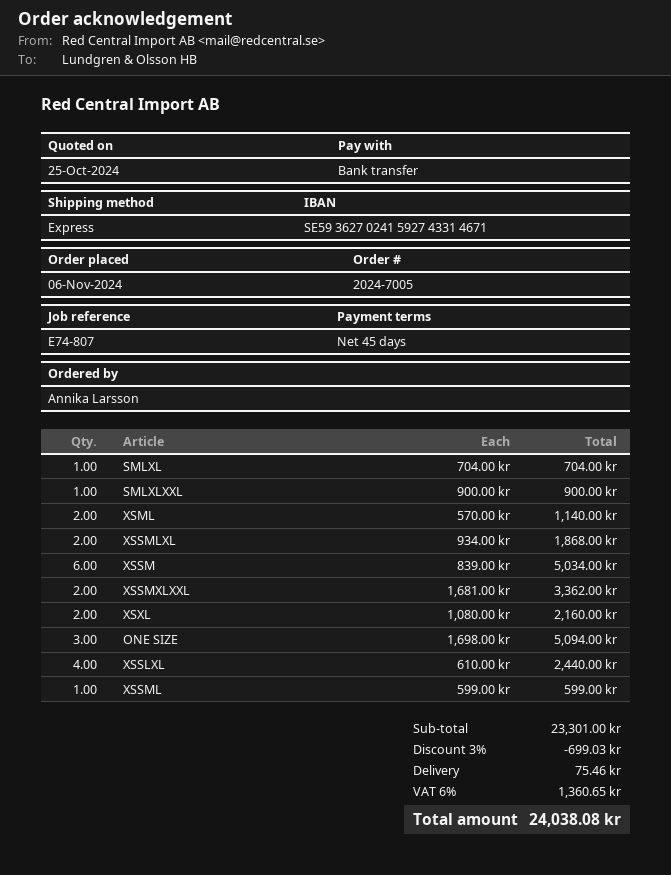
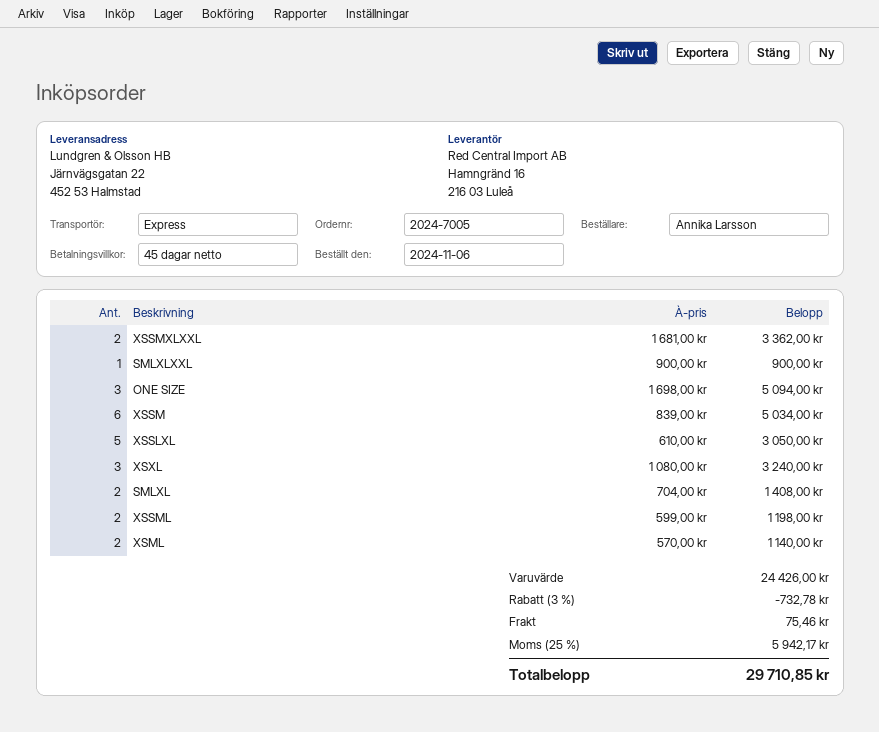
SMLXL: 1 x 704.00 = 704.00 -> 2 x 704.00 = 1408.00
XSSMLXL: 2 x 934.00 = 1868.00 -> none
XSXL: 2 x 1080.00 = 2160.00 -> 3 x 1080.00 = 3240.00
XSSLXL: 4 x 610.00 = 2440.00 -> 5 x 610.00 = 3050.00
XSSML: 1 x 599.00 = 599.00 -> 2 x 599.00 = 1198.00
subtotal: 23301.00 -> 24426.00
discount: 3% = 699.03 -> 3% = 732.78
tax: 6% = 1360.65 -> 25% = 5942.17
total: 24038.08 -> 29710.85

